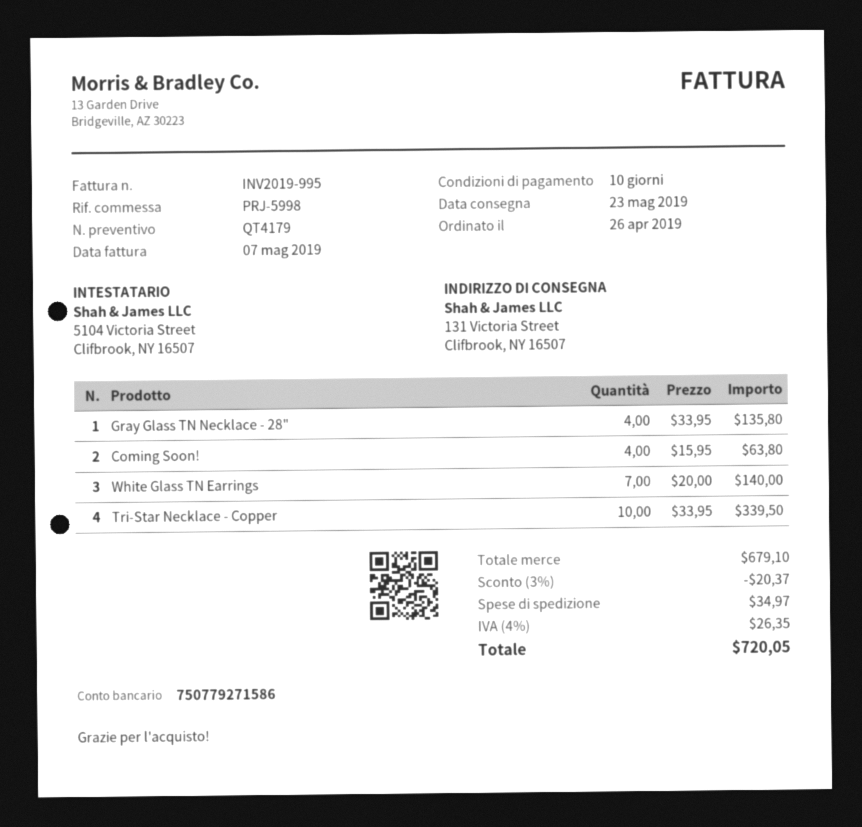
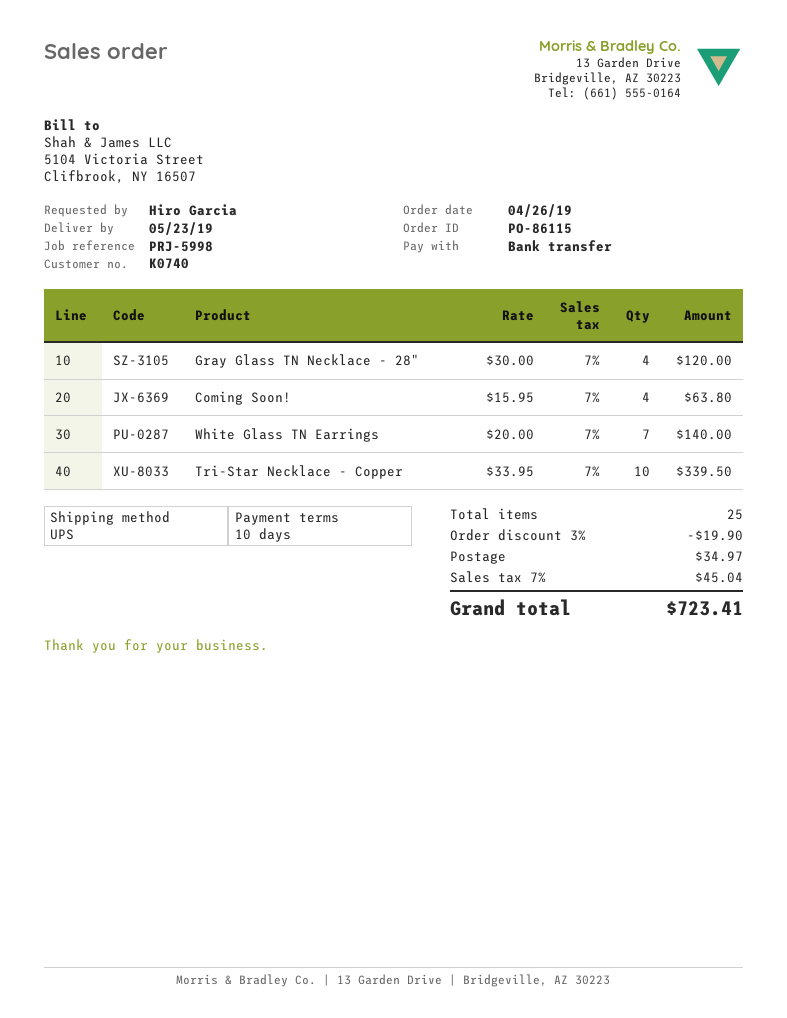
Gray Glass TN Necklace - 28": 4 x 33.95 = 135.80 -> 4 x 30.00 = 120.00
discount: 3% = 20.37 -> 3% = 19.90
tax: 4% = 26.35 -> 7% = 45.04
total: 720.05 -> 723.41

